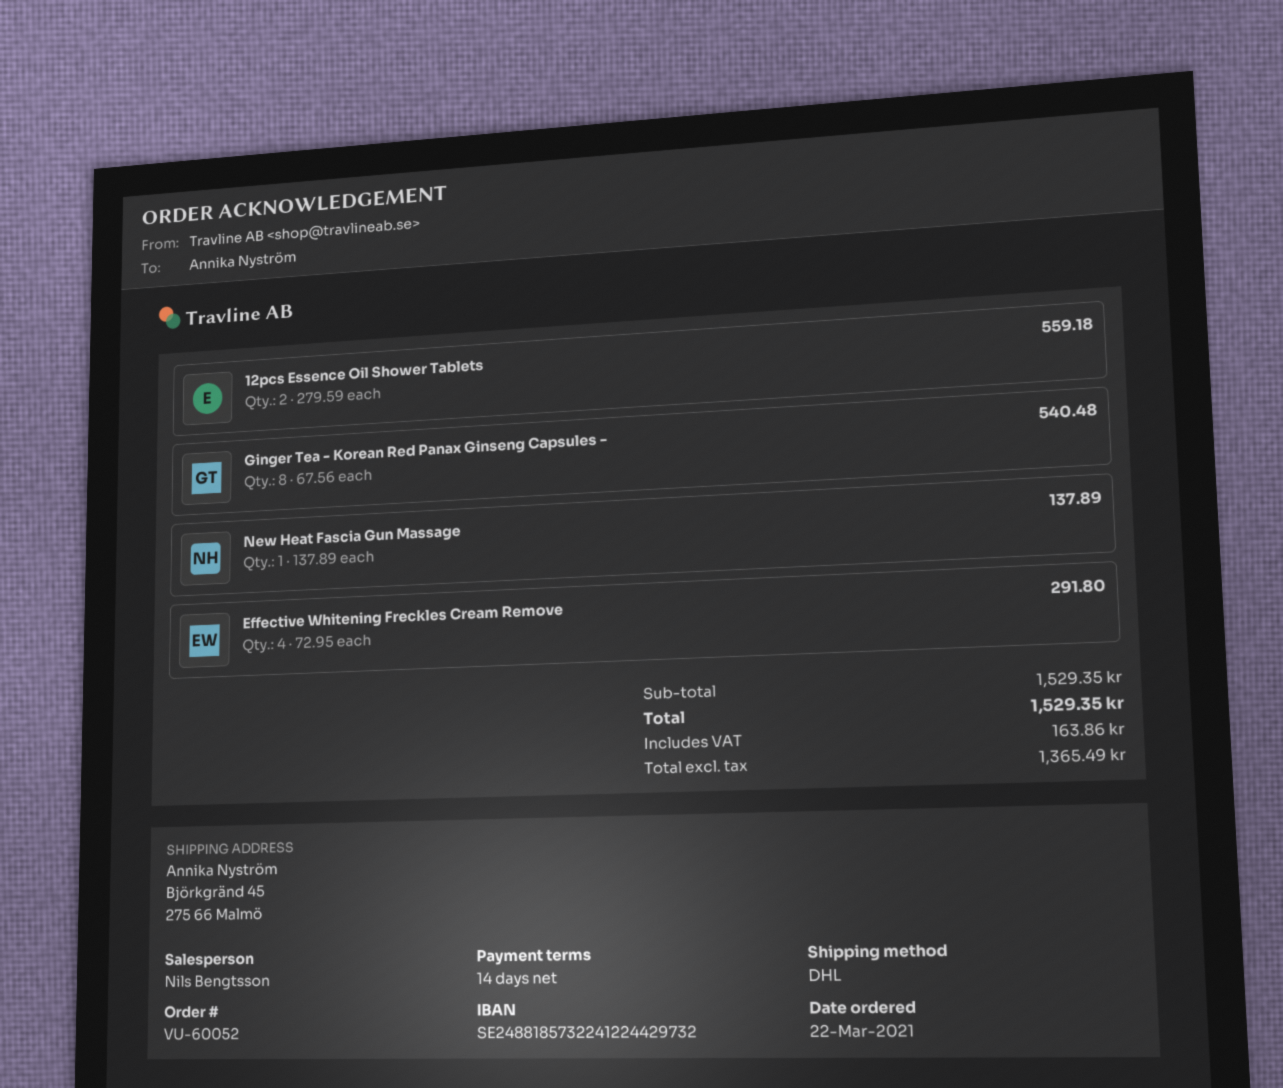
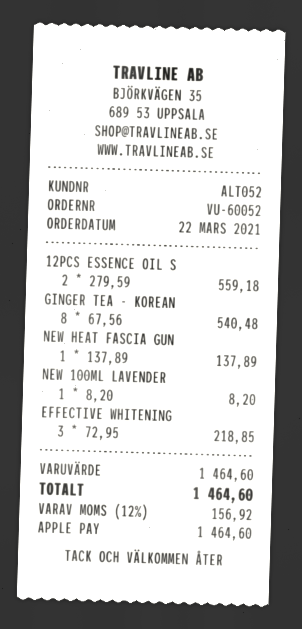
Effective Whitening Freckles Cream Remove: 4 x 72.95 = 291.80 -> 3 x 72.95 = 218.85
NEW 100ML LAVENDER: none -> 1 x 8.20 = 8.20
subtotal: 1529.35 -> 1464.60
tax: 163.86 -> 156.92
total: 1529.35 -> 1464.60

